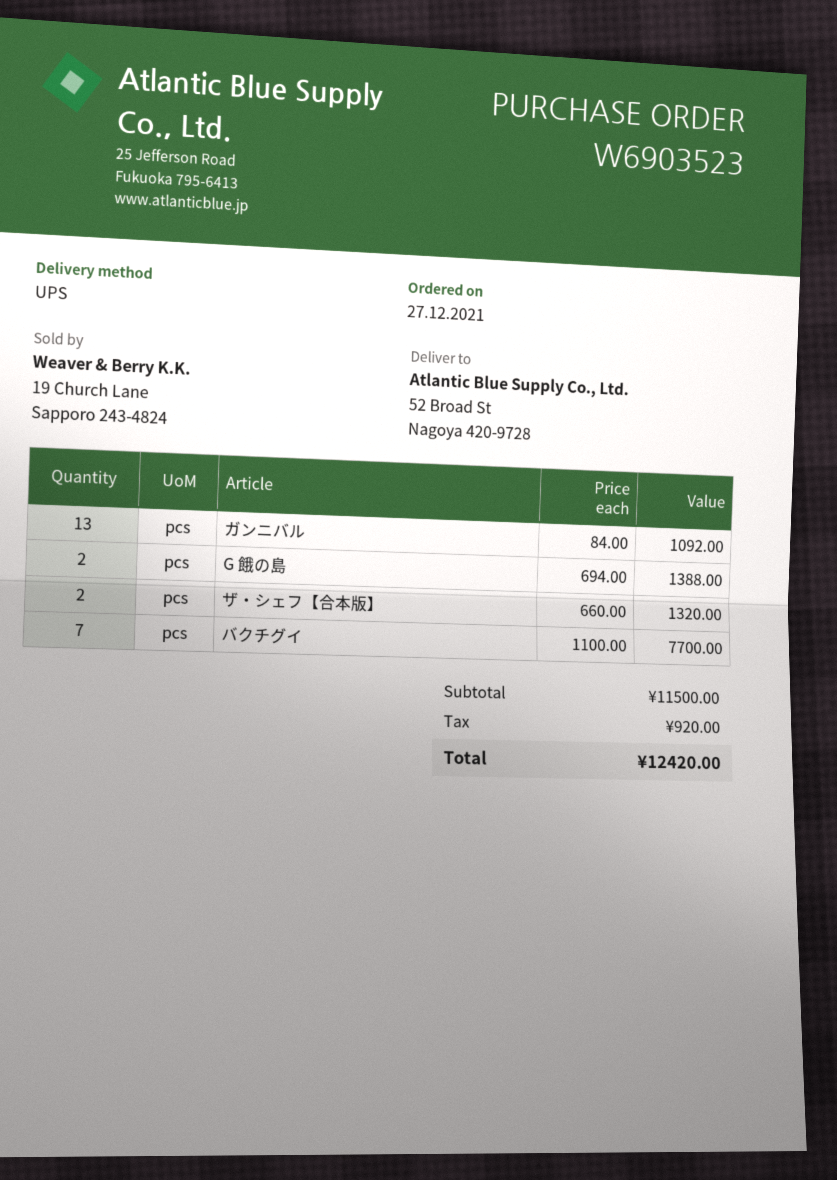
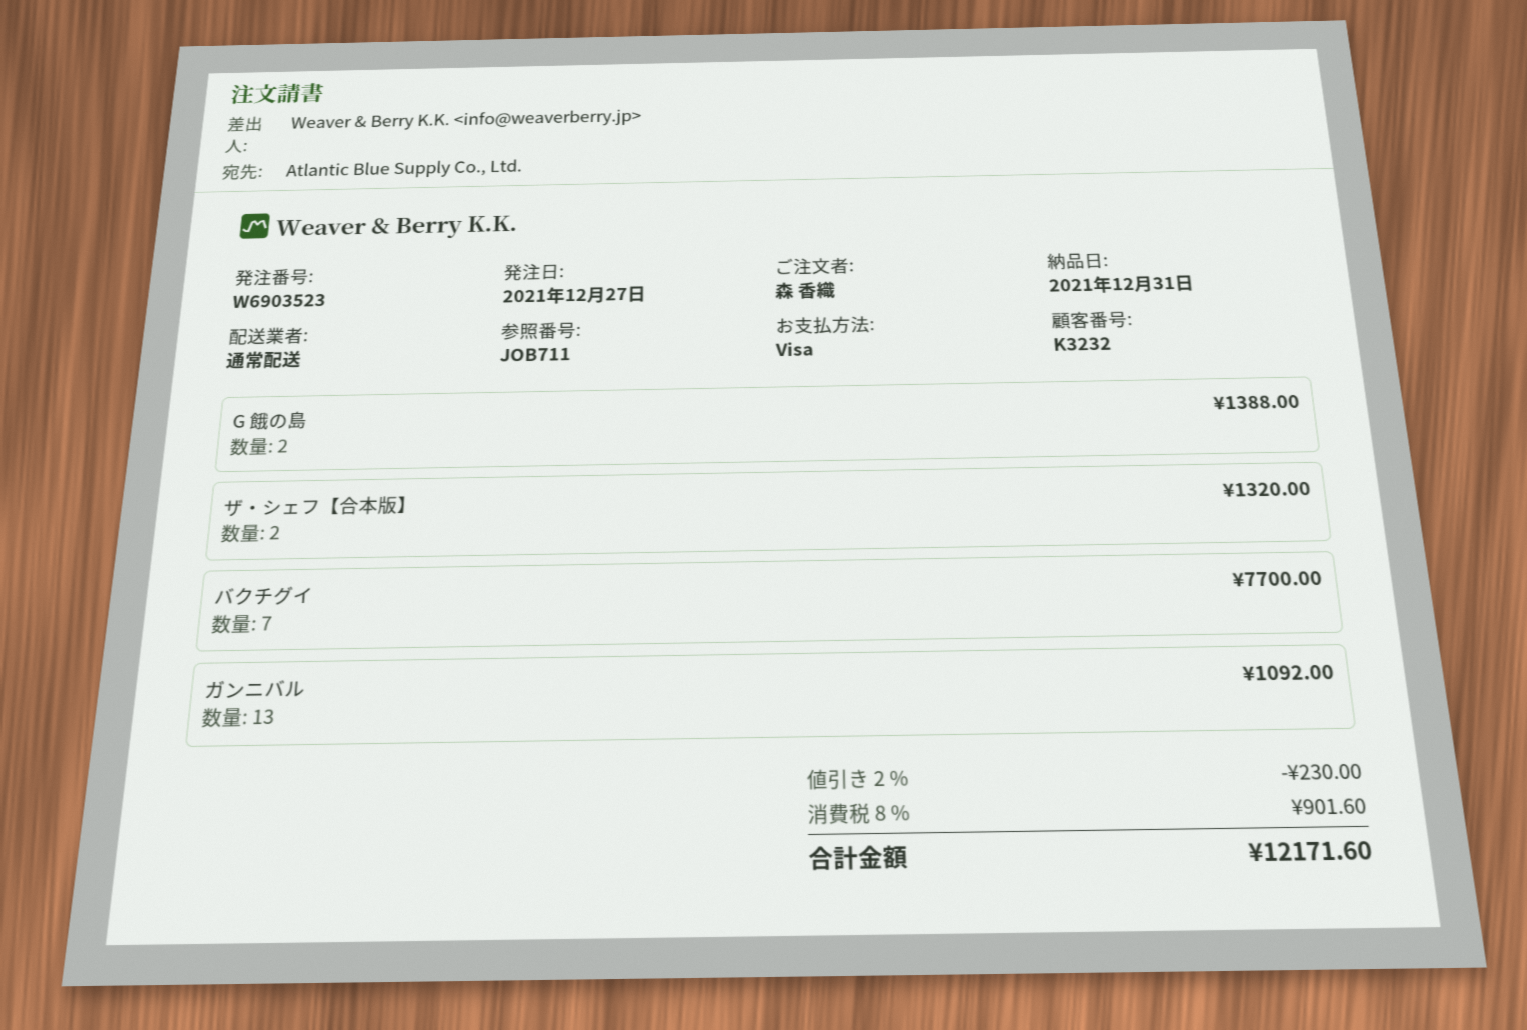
shipping method: UPS -> standard
discount: none -> 2% = 230.00
tax: 920.00 -> 901.60
total: 12420.00 -> 12171.60

